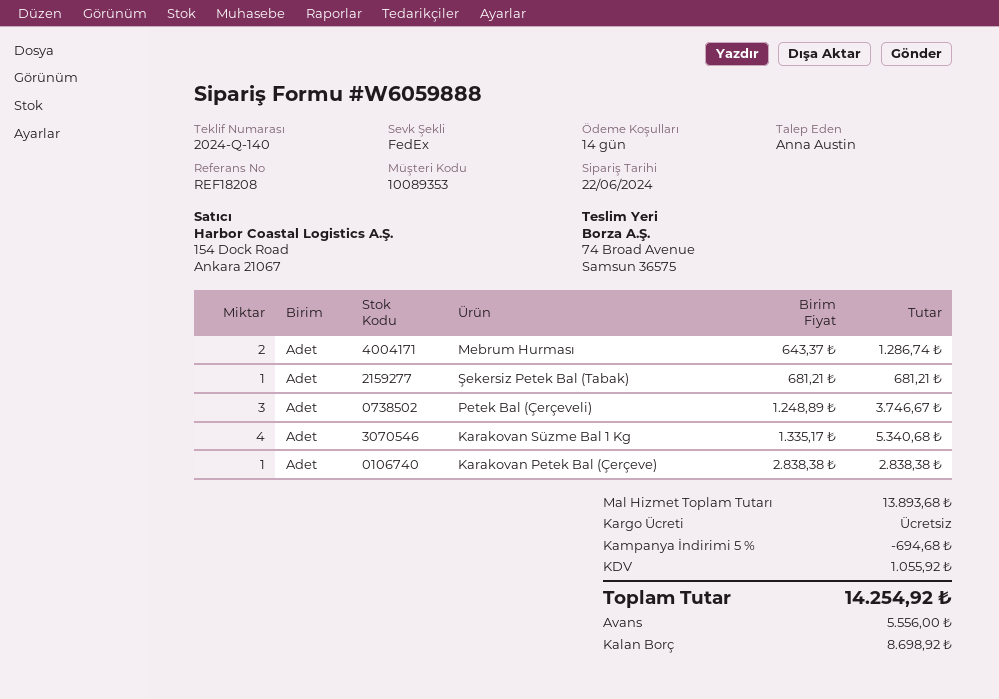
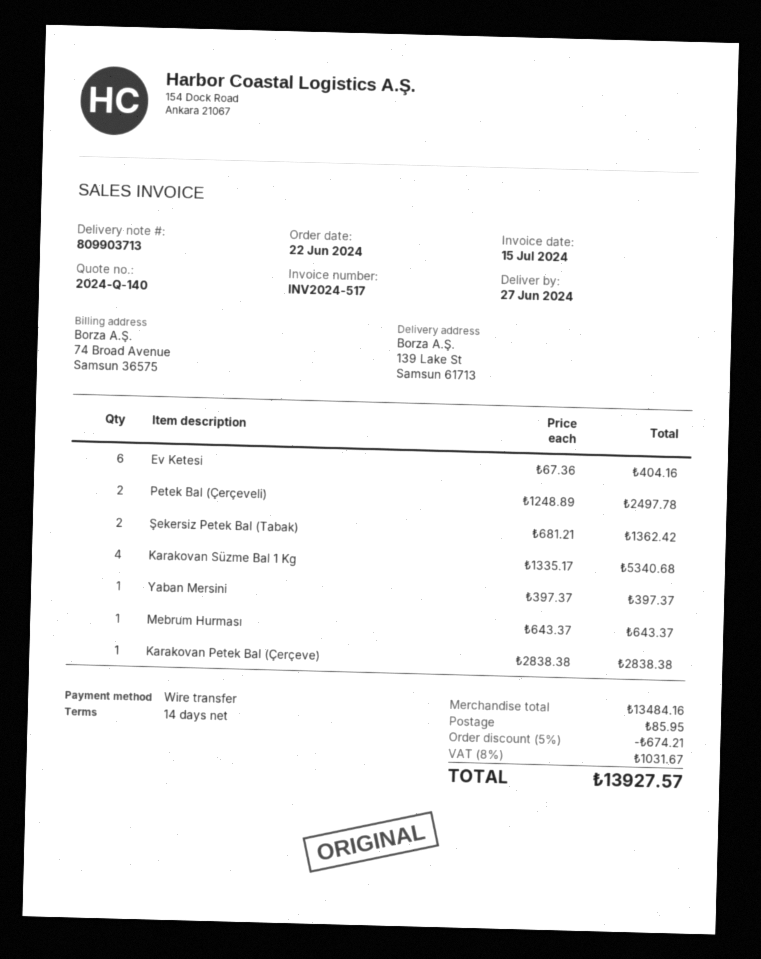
ship to: 74 Broad Avenue, Samsun 36575 -> 139 Lake St, Samsun 61713
Mebrum Hurması: 2 x 643.37 = 1286.74 -> 1 x 643.37 = 643.37
Şekersiz Petek Bal (Tabak): 1 x 681.21 = 681.21 -> 2 x 681.21 = 1362.42
Petek Bal (Çerçeveli): 3 x 1248.89 = 3746.67 -> 2 x 1248.89 = 2497.78
Ev Ketesi: none -> 6 x 67.36 = 404.16
Yaban Mersini: none -> 1 x 397.37 = 397.37
subtotal: 13893.68 -> 13484.16
discount: 5% = 694.68 -> 5% = 674.21
shipping: 0.00 -> 85.95
tax: 1055.92 -> 1031.67
total: 14254.92 -> 13927.57

